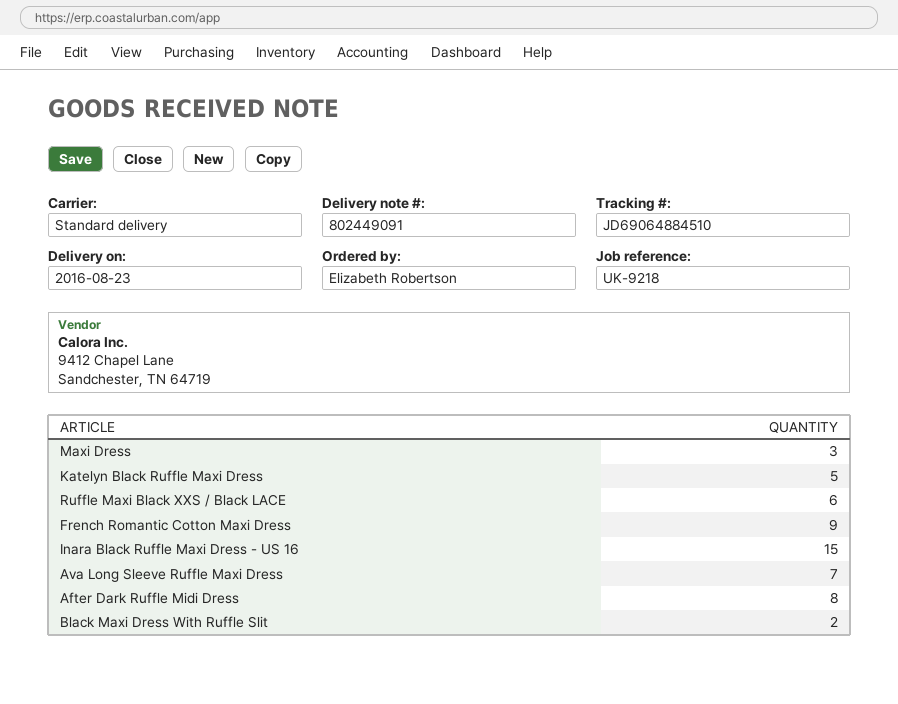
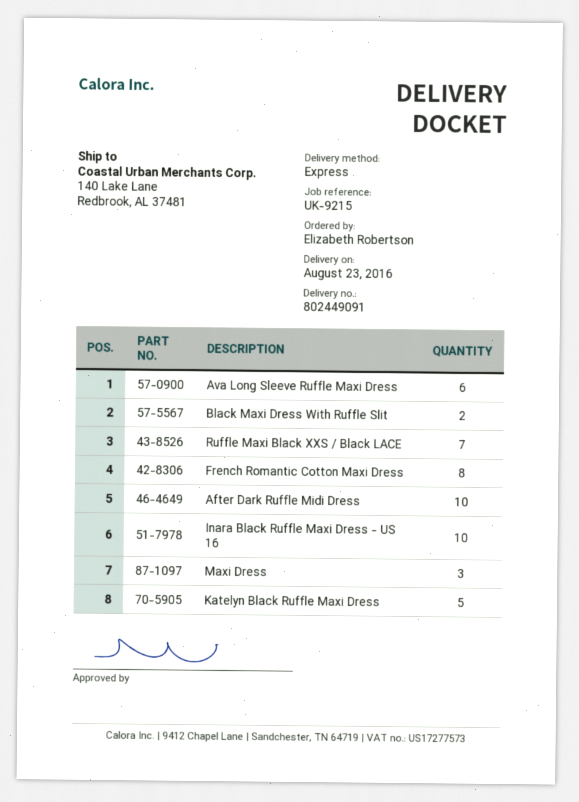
reference: UK-9218 -> UK-9215
shipping method: standard -> express
Ruffle Maxi Black XXS / Black LACE: 6 -> 7
French Romantic Cotton Maxi Dress: 9 -> 8
Inara Black Ruffle Maxi Dress - US 16: 15 -> 10
Ava Long Sleeve Ruffle Maxi Dress: 7 -> 6
After Dark Ruffle Midi Dress: 8 -> 10

